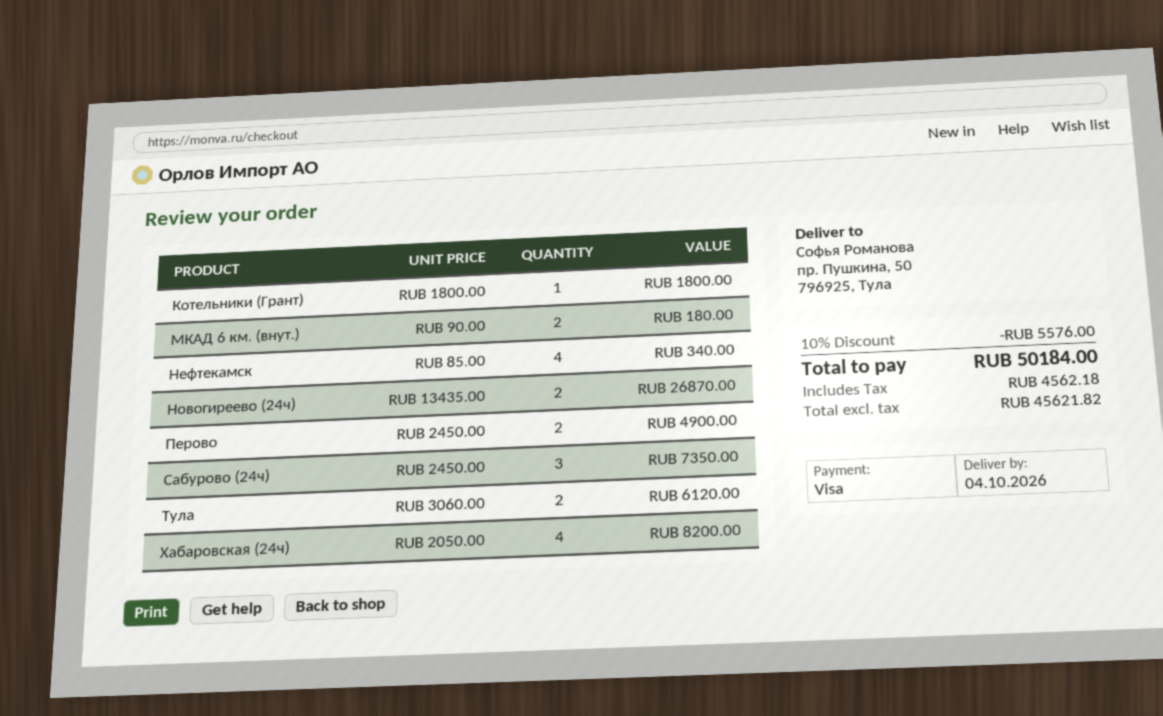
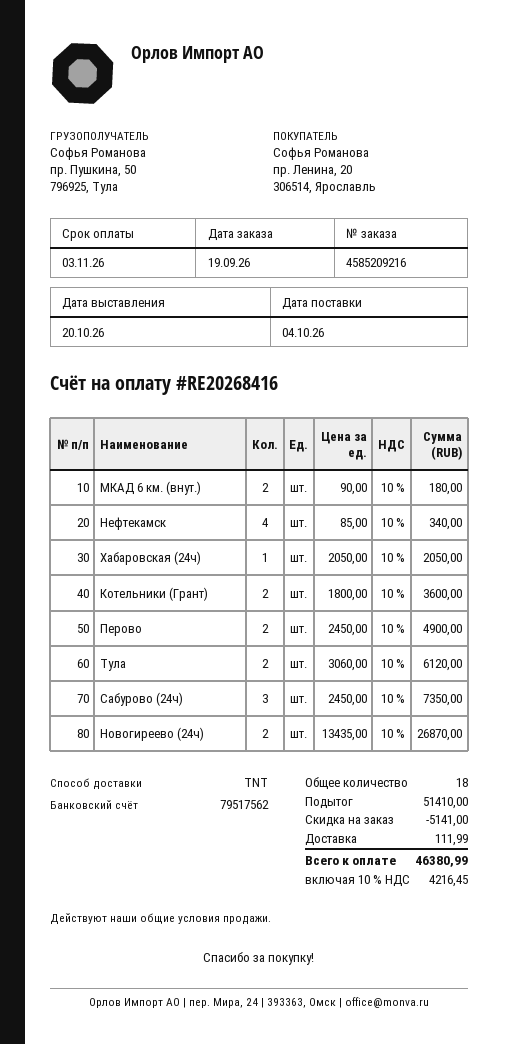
Котельники (Грант): 1 x 1800.00 = 1800.00 -> 2 x 1800.00 = 3600.00
Хабаровская (24ч): 4 x 2050.00 = 8200.00 -> 1 x 2050.00 = 2050.00
discount: 5576.00 -> 5141.00
shipping: none -> 111.99
tax: 4562.18 -> 4216.45
total: 50184.00 -> 46380.99

